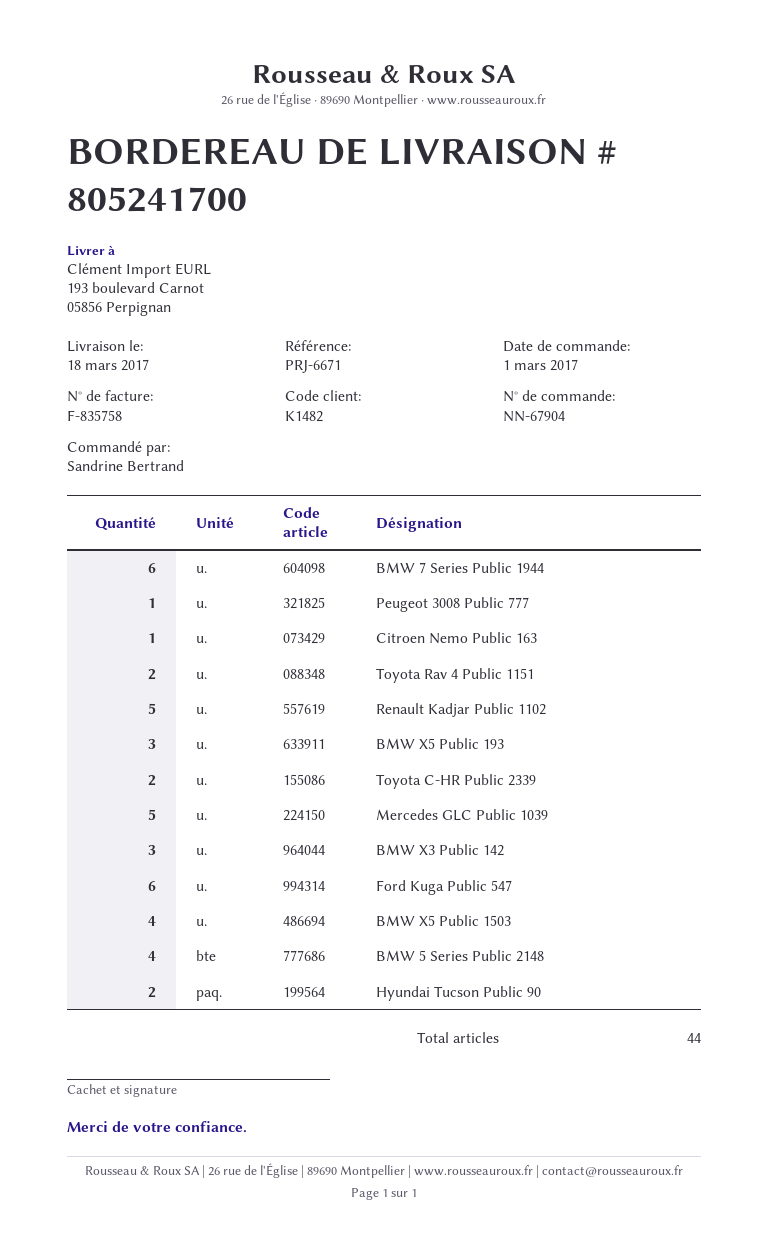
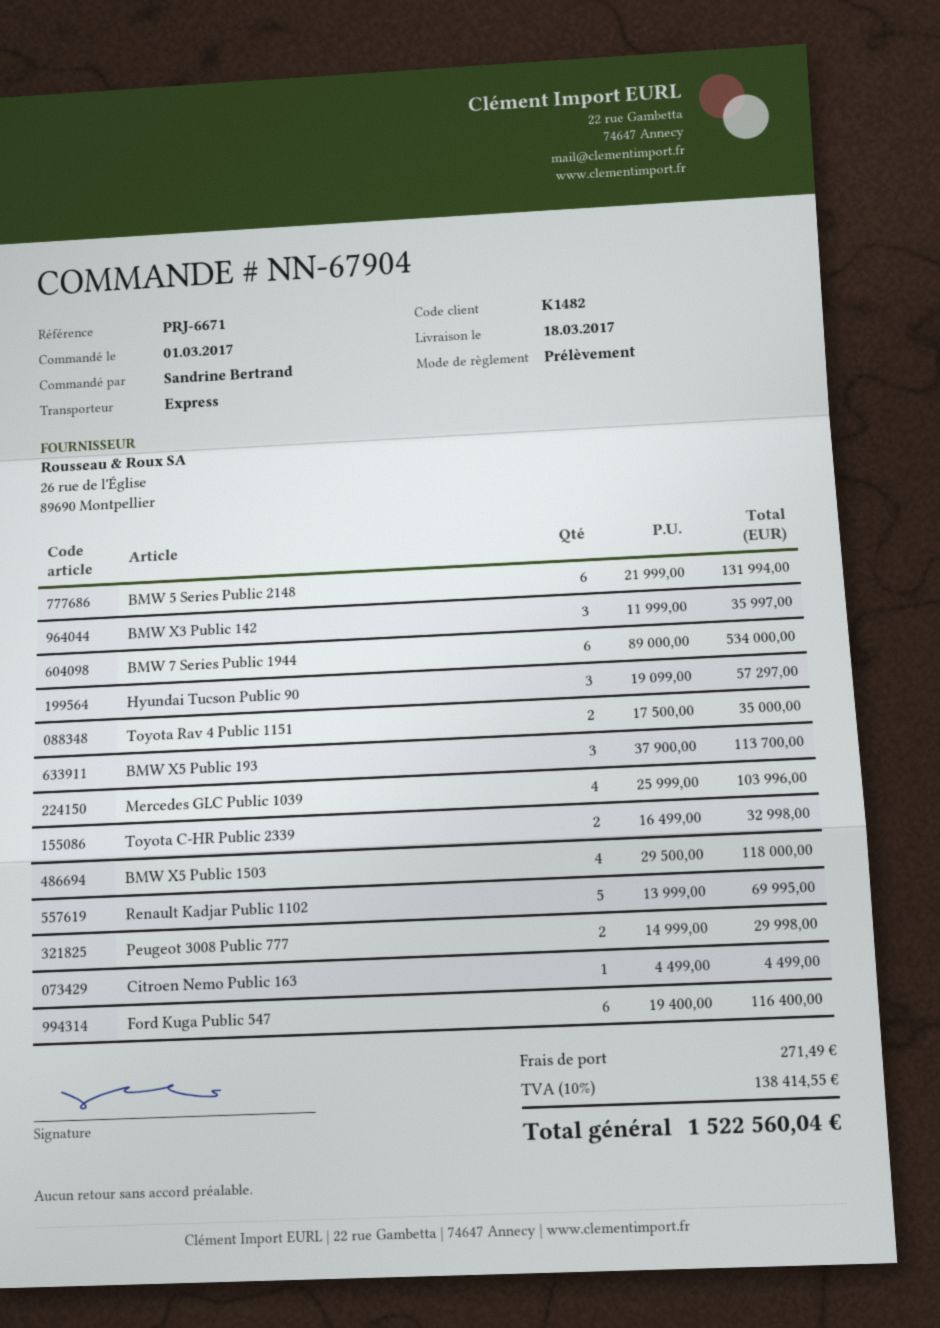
Peugeot 3008 Public 777: 1 -> 2
Mercedes GLC Public 1039: 5 -> 4
BMW 5 Series Public 2148: 4 -> 6
Hyundai Tucson Public 90: 2 -> 3

